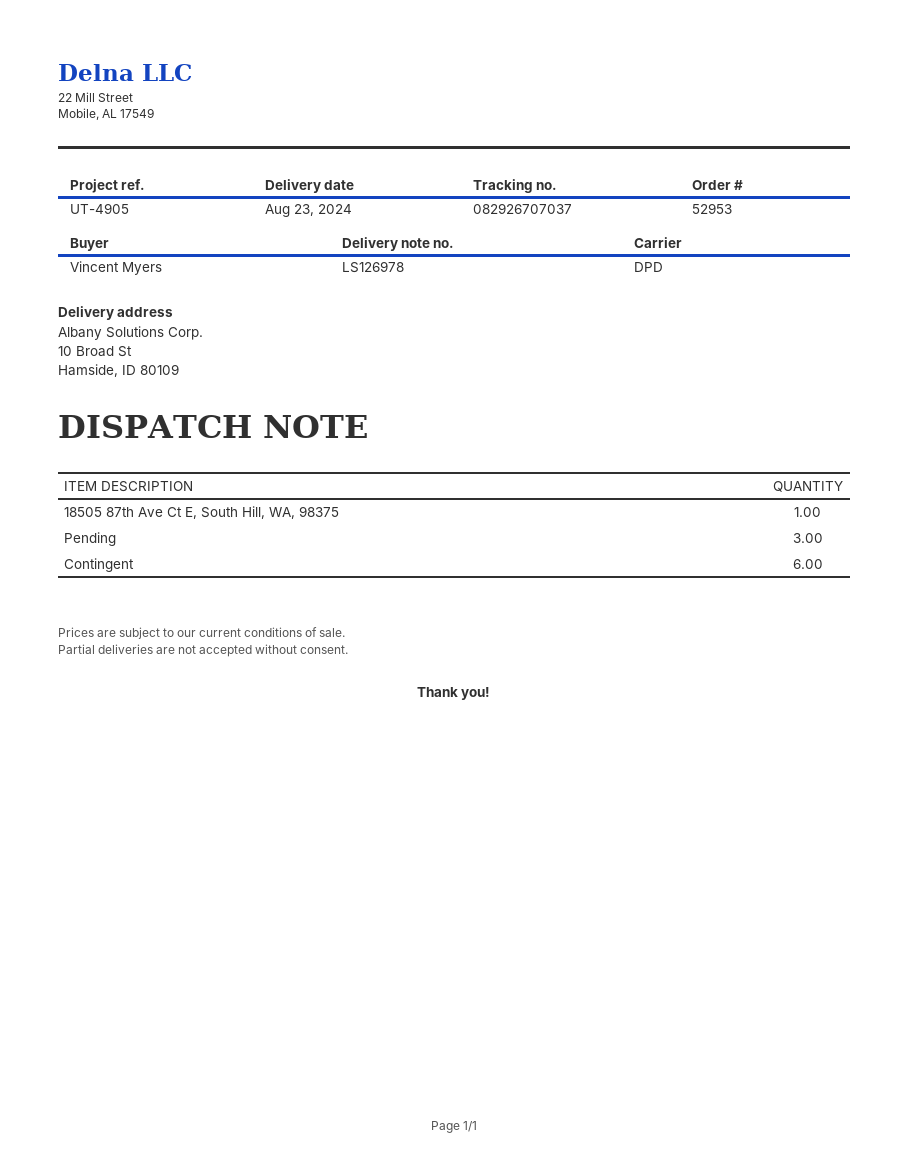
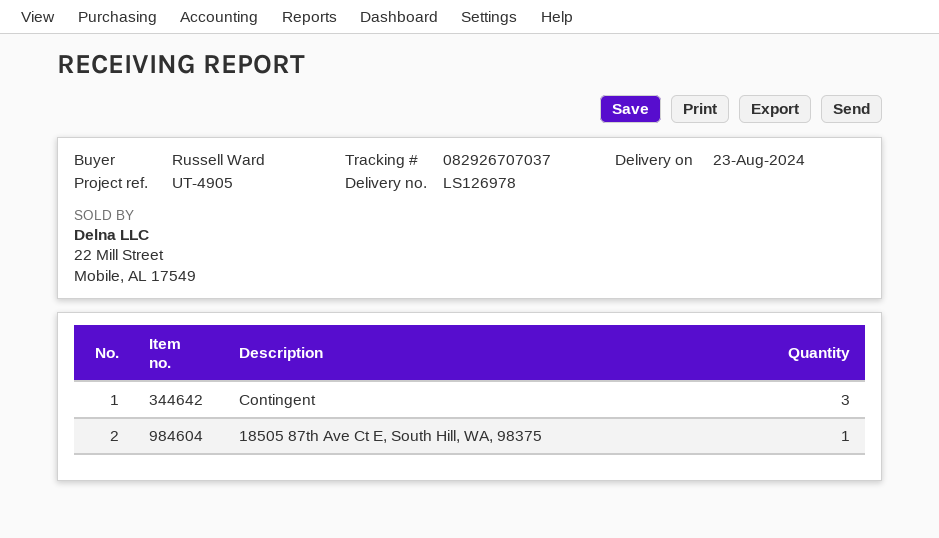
ordered by: Vincent Myers -> Russell Ward
Pending: 3 -> none
Contingent: 6 -> 3

